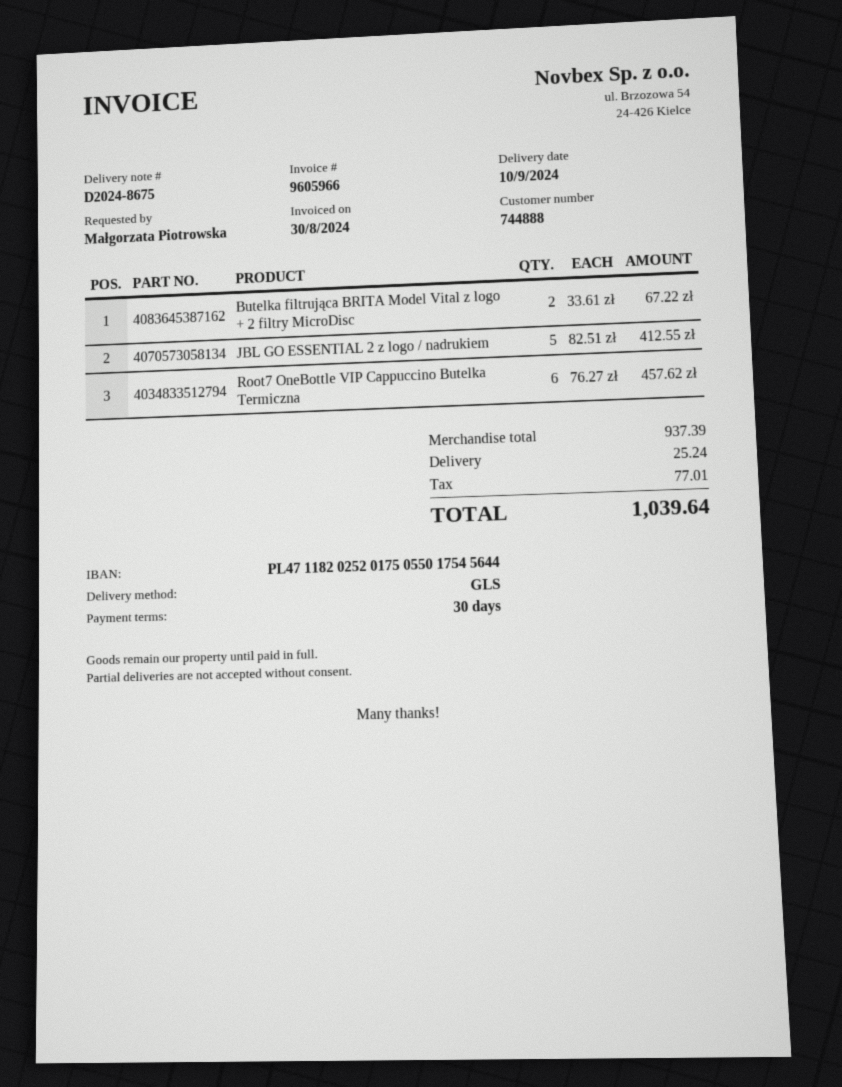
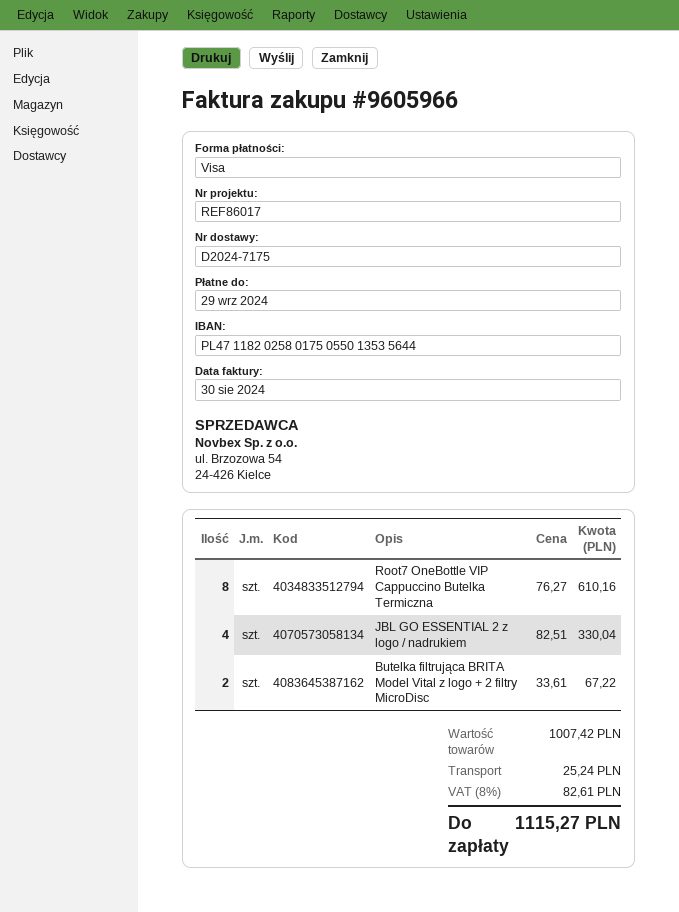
delivery note number: D2024-8675 -> D2024-7175
bank account: PL47118202520175055017545644 -> PL47118202580175055013535644
JBL GO ESSENTIAL 2 z logo / nadrukiem: 5 x 82.51 = 412.55 -> 4 x 82.51 = 330.04
Root7 OneBottle VIP Cappuccino Butelka Termiczna: 6 x 76.27 = 457.62 -> 8 x 76.27 = 610.16
subtotal: 937.39 -> 1007.42
tax: 77.01 -> 82.61
total: 1039.64 -> 1115.27

